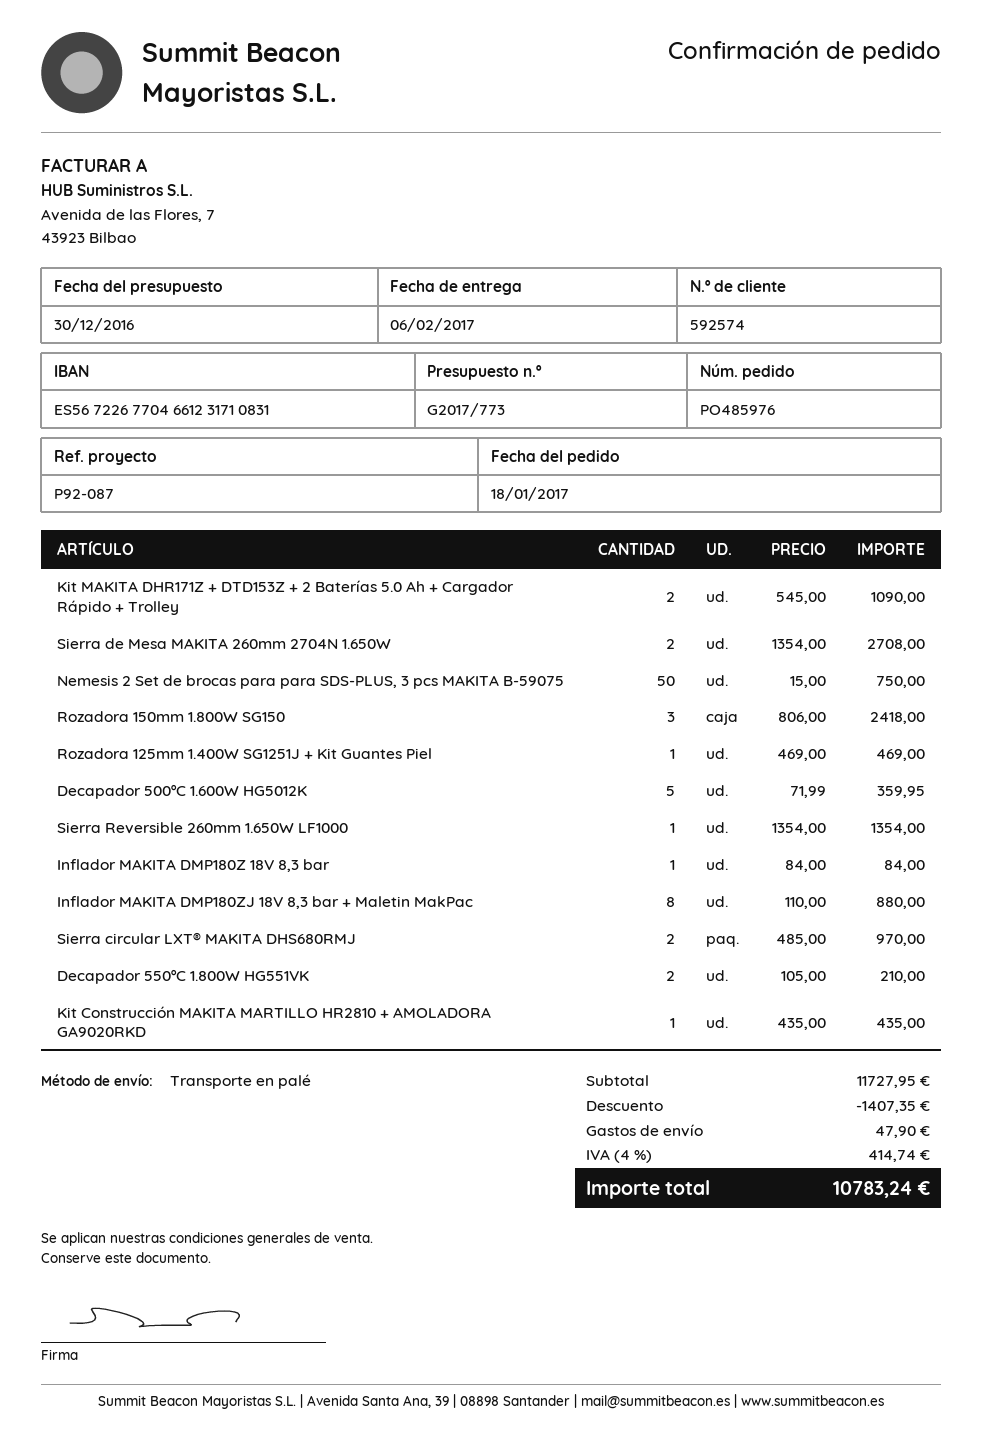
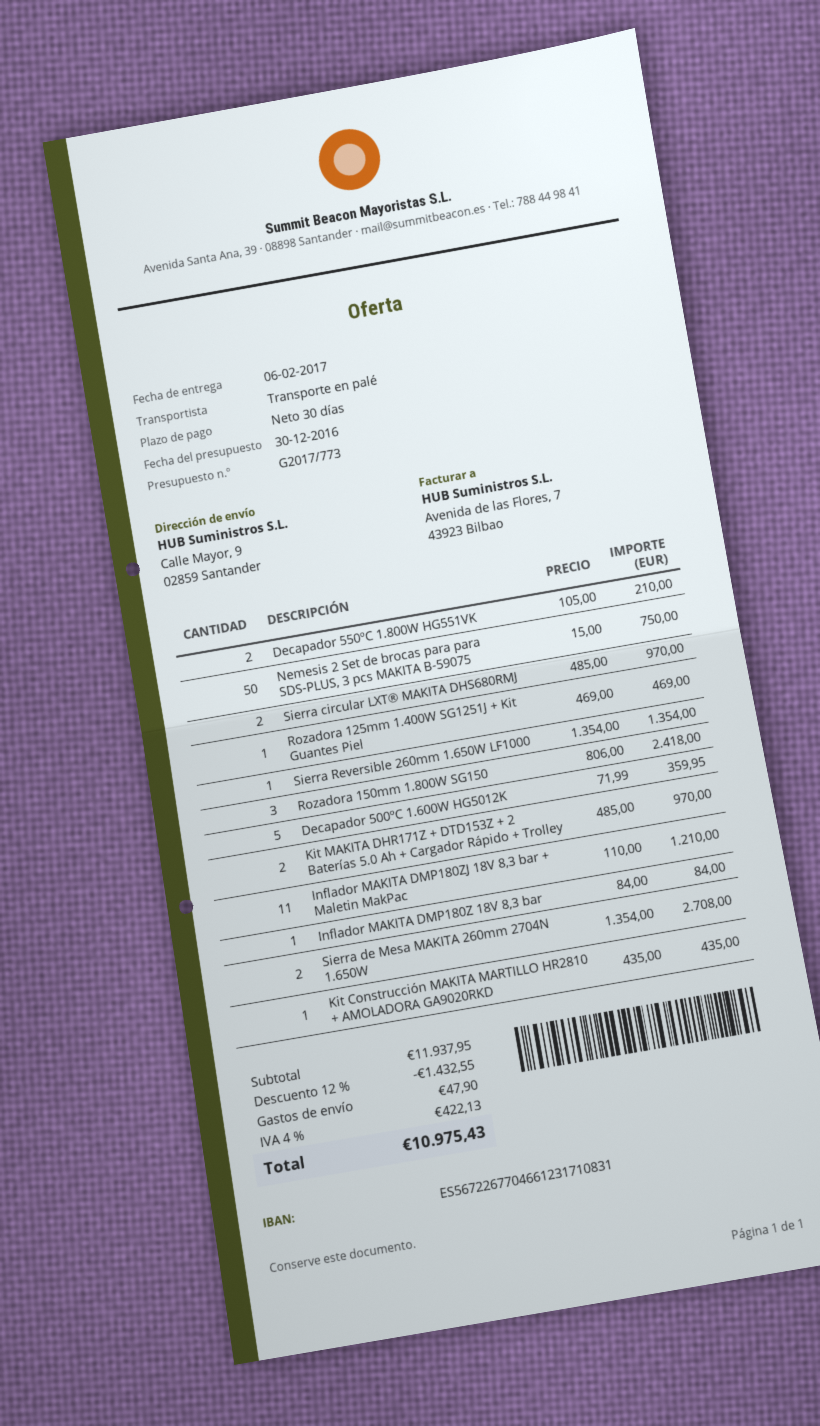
Kit MAKITA DHR171Z + DTD153Z + 2 Baterías 5.0 Ah + Cargador Rápido + Trolley: 2 x 545.00 = 1090.00 -> 2 x 485.00 = 970.00
Inflador MAKITA DMP180ZJ 18V 8,3 bar + Maletin MakPac: 8 x 110.00 = 880.00 -> 11 x 110.00 = 1210.00
subtotal: 11727.95 -> 11937.95
discount: 1407.35 -> 1432.55
tax: 4% = 414.74 -> 4% = 422.13
total: 10783.24 -> 10975.43

